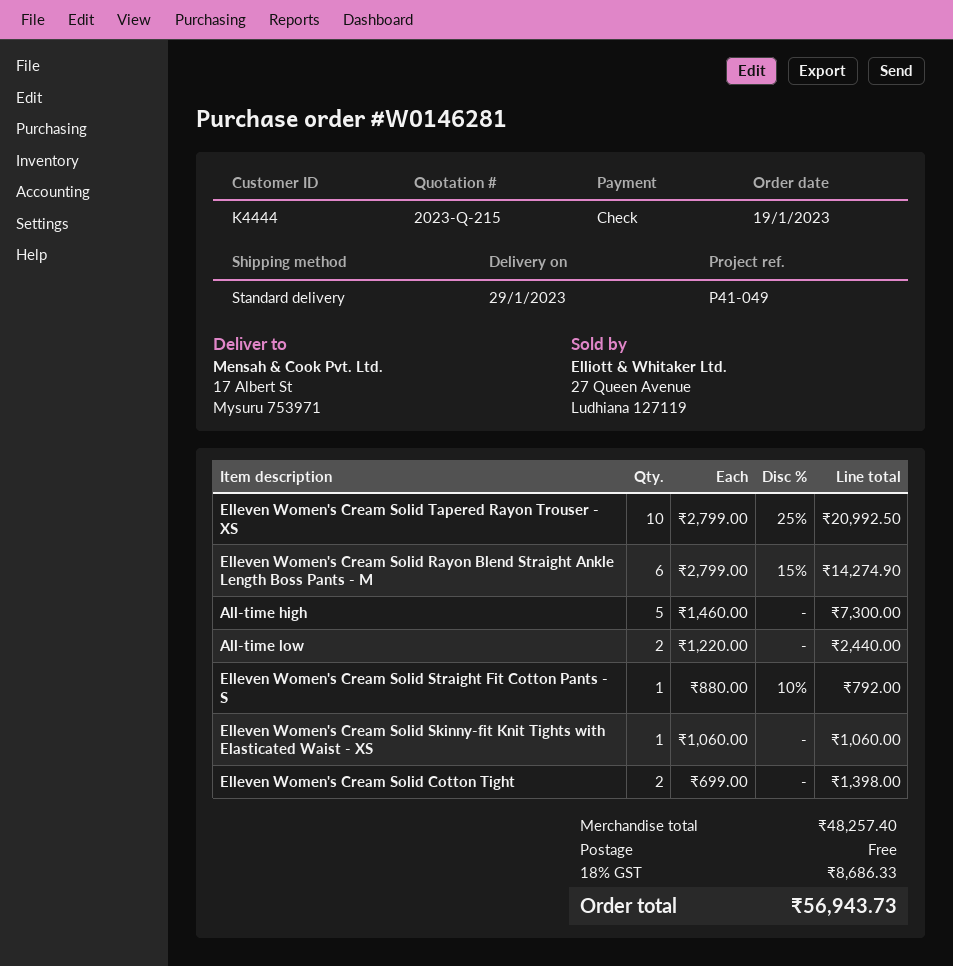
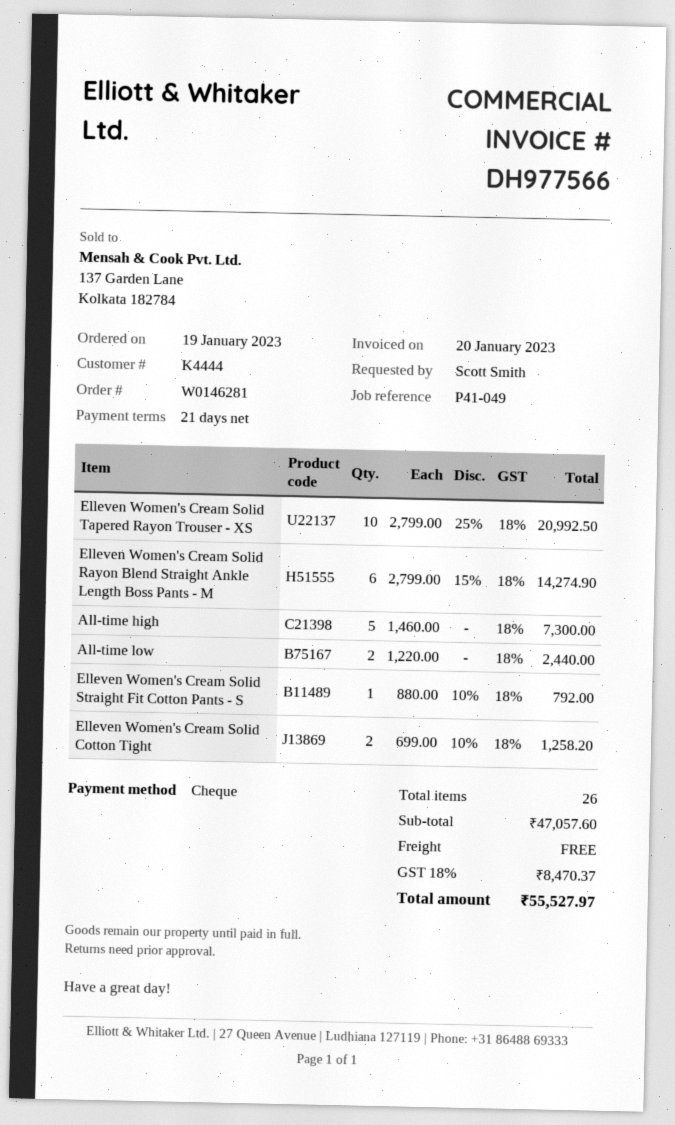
Elleven Women's Cream Solid Skinny-fit Knit Tights with Elasticated Waist - XS: 1 x 1060.00 = 1060.00 -> none
Elleven Women's Cream Solid Cotton Tight: 2 x 699.00 = 1398.00 -> 2 x 699.00 - 10% = 1258.20
subtotal: 48257.40 -> 47057.60
tax: 18% = 8686.33 -> 18% = 8470.37
total: 56943.73 -> 55527.97

